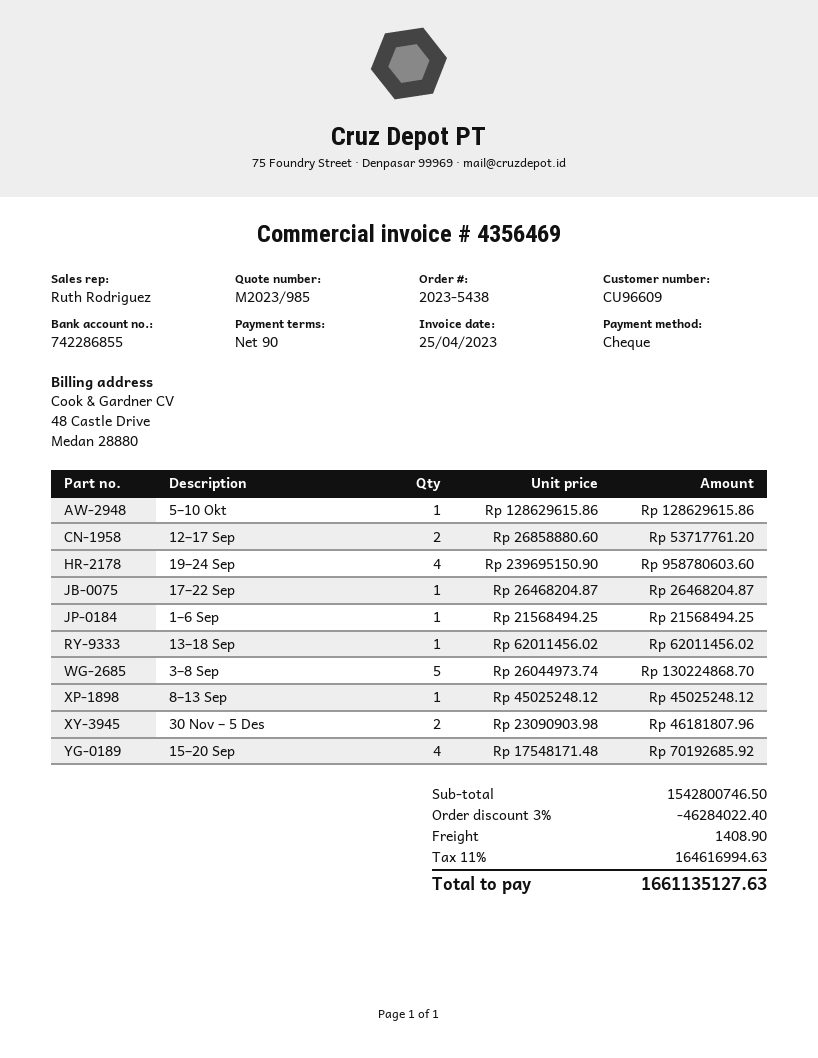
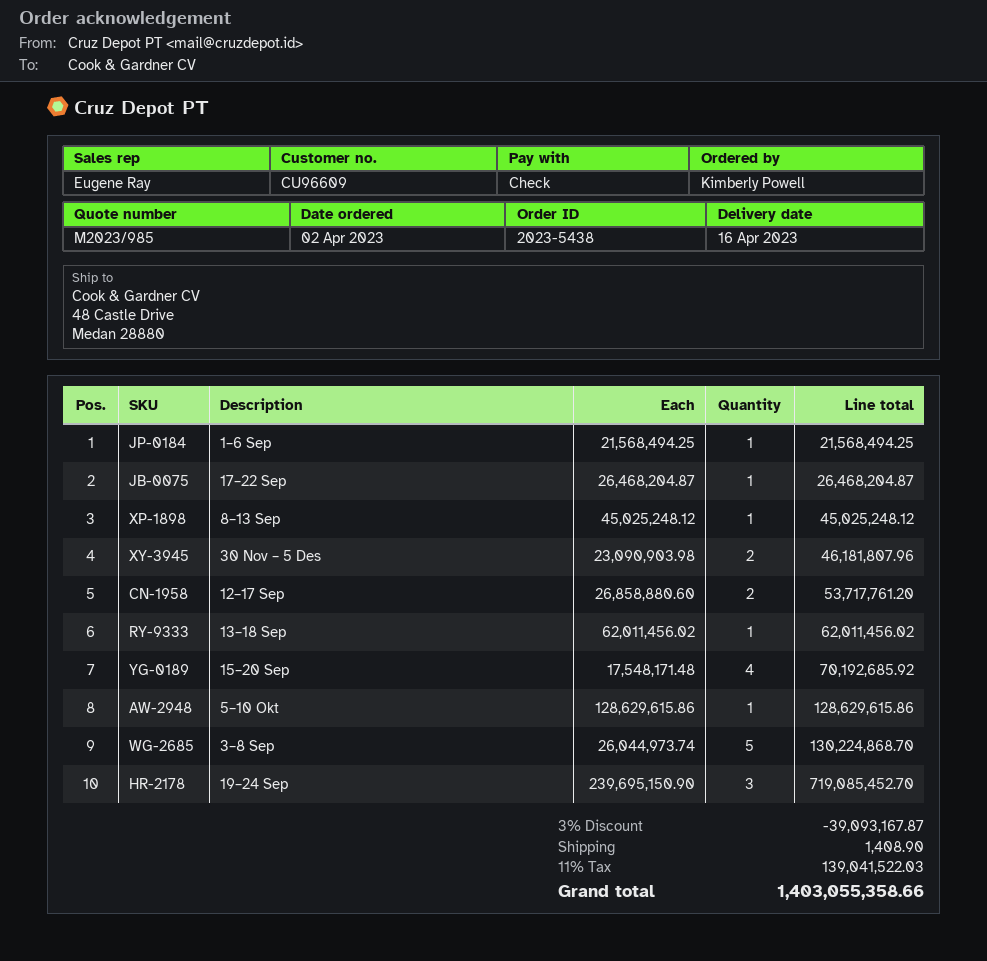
sales rep: Ruth Rodriguez -> Eugene Ray
19–24 Sep: 4 x 239695150.90 = 958780603.60 -> 3 x 239695150.90 = 719085452.70
discount: 3% = 46284022.40 -> 3% = 39093167.87
tax: 11% = 164616994.63 -> 11% = 139041522.03
total: 1661135127.63 -> 1403055358.66

